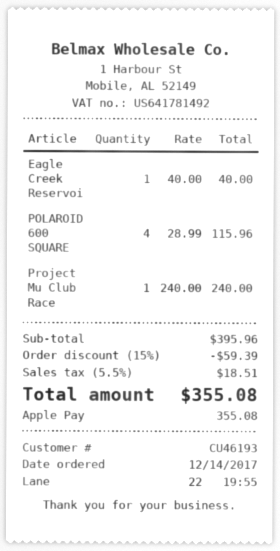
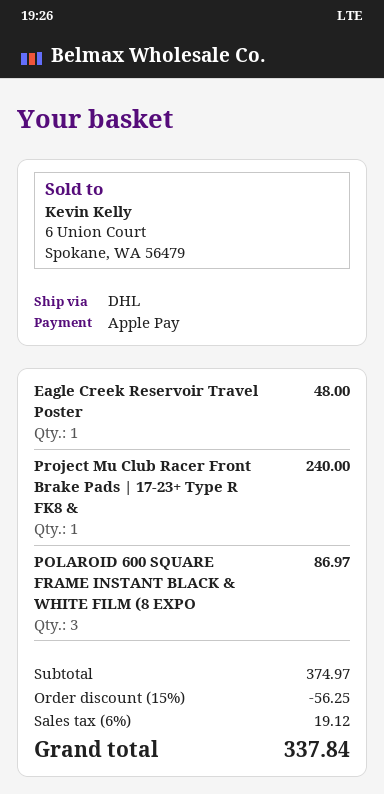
Eagle Creek Reservoi: 1 for 40.00 -> 1 for 48.00
POLAROID 600 SQUARE: 4 for 115.96 -> 3 for 86.97
subtotal: 395.96 -> 374.97
discount: 15% = 59.39 -> 15% = 56.25
tax: 5.5% = 18.51 -> 6% = 19.12
total: 355.08 -> 337.84

